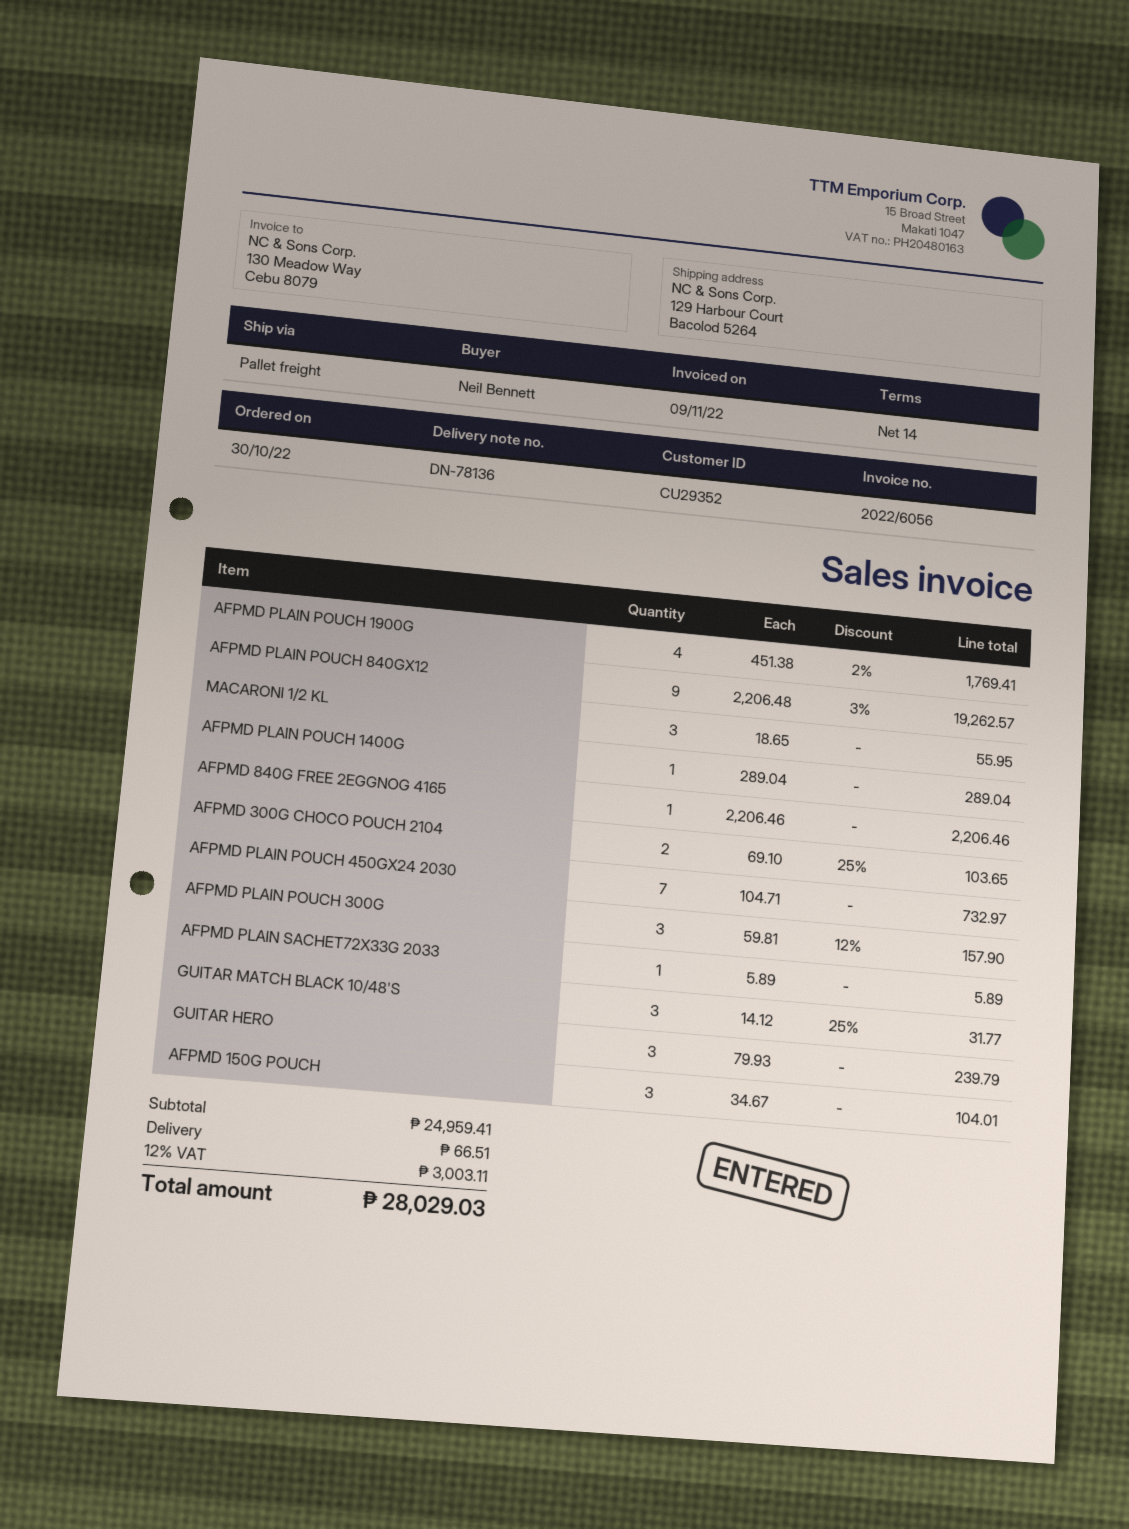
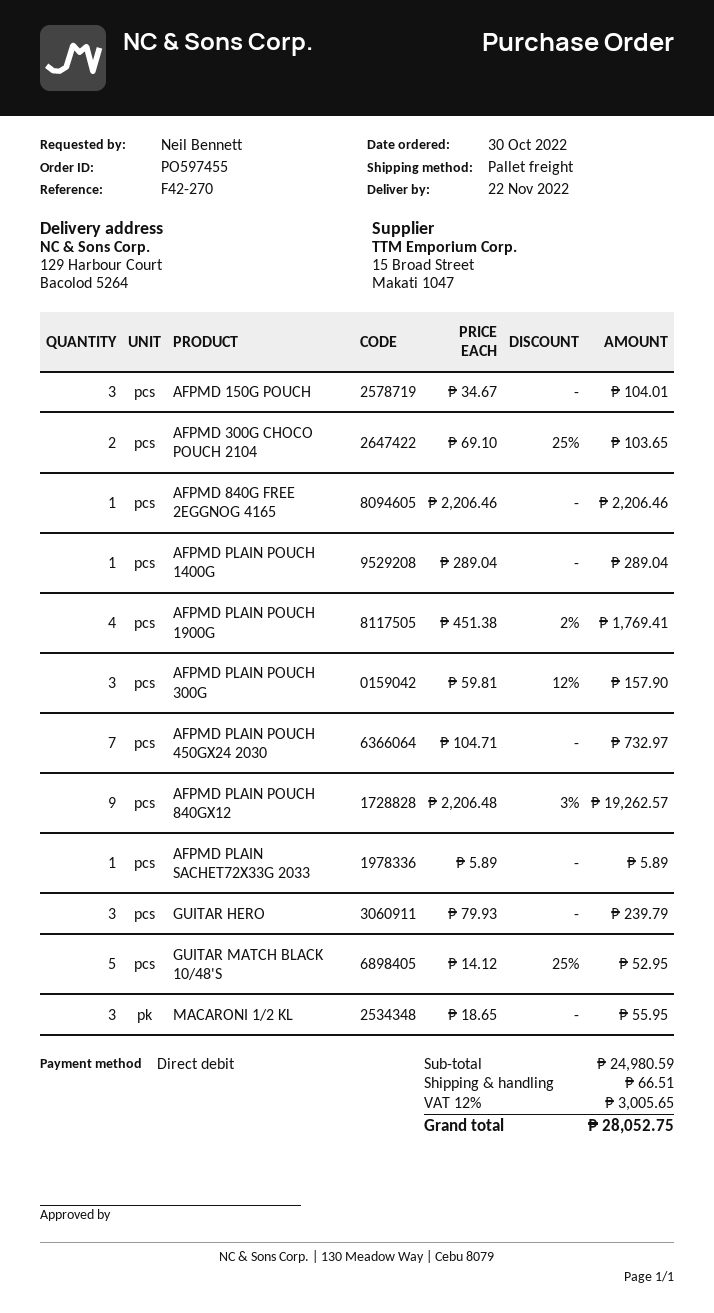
GUITAR MATCH BLACK 10/48'S: 3 x 14.12 - 25% = 31.77 -> 5 x 14.12 - 25% = 52.95
subtotal: 24959.41 -> 24980.59
tax: 12% = 3003.11 -> 12% = 3005.65
total: 28029.03 -> 28052.75

